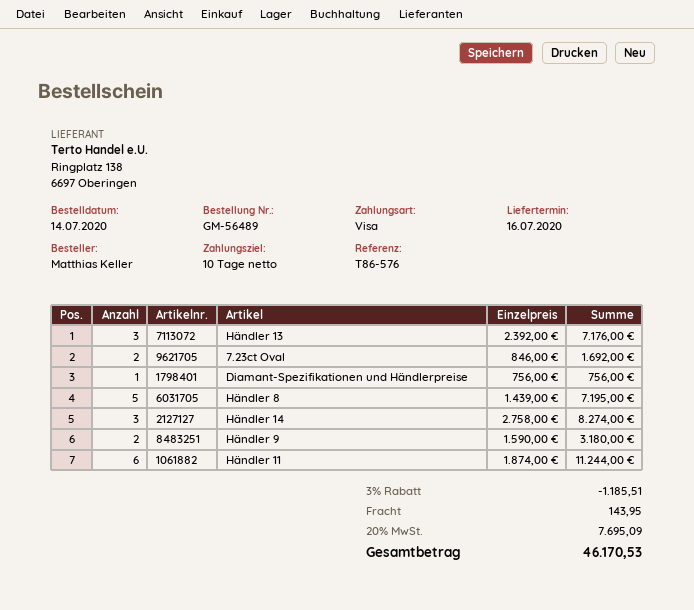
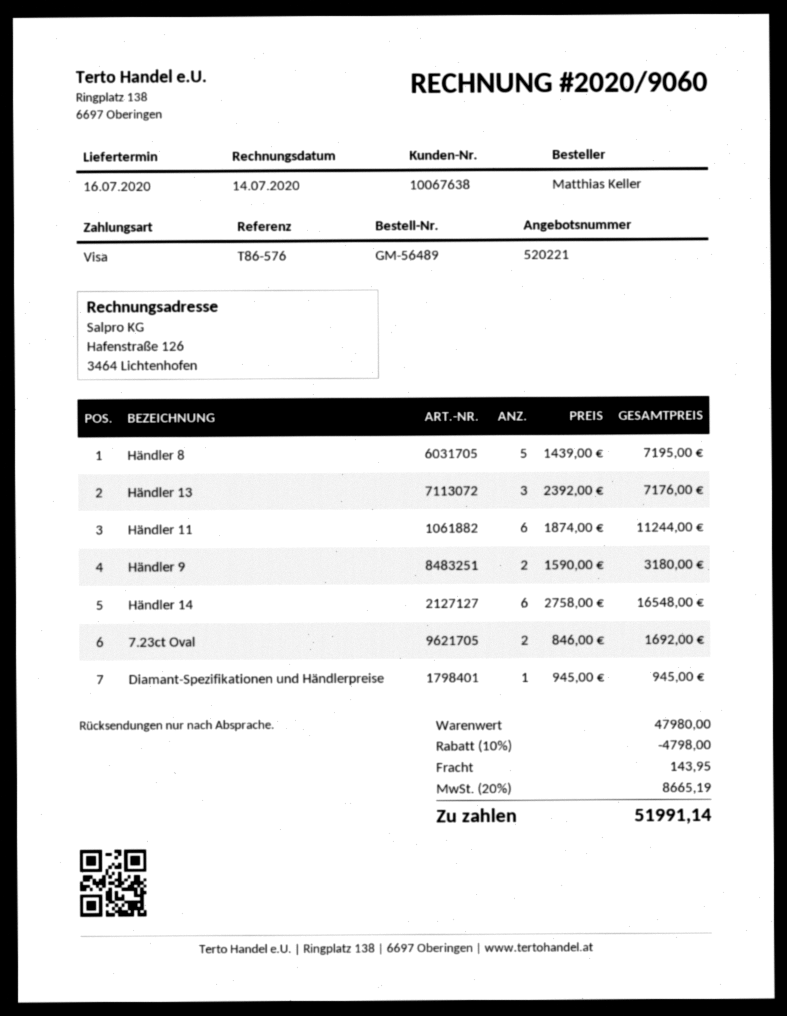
Diamant-Spezifikationen und Händlerpreise: 1 x 756.00 = 756.00 -> 1 x 945.00 = 945.00
Händler 14: 3 x 2758.00 = 8274.00 -> 6 x 2758.00 = 16548.00
discount: 3% = 1185.51 -> 10% = 4798.00
tax: 20% = 7695.09 -> 20% = 8665.19
total: 46170.53 -> 51991.14

